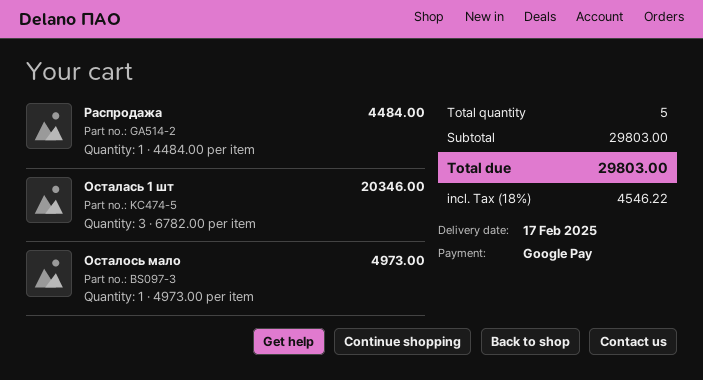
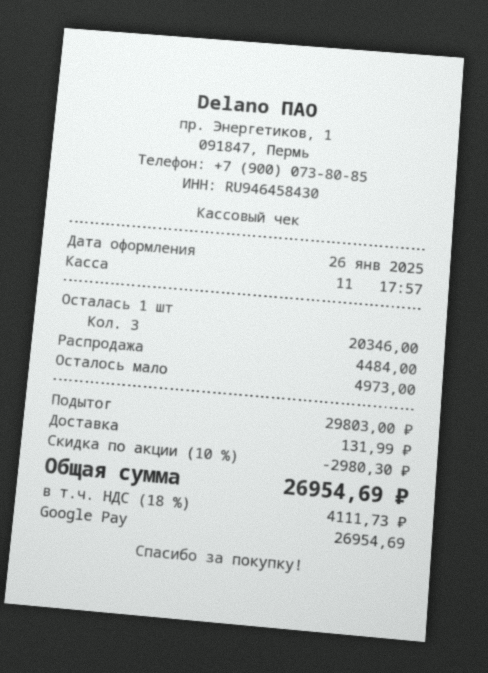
discount: none -> 10% = 2980.30
shipping: none -> 131.99
tax: 18% = 4546.22 -> 18% = 4111.73
total: 29803.00 -> 26954.69

